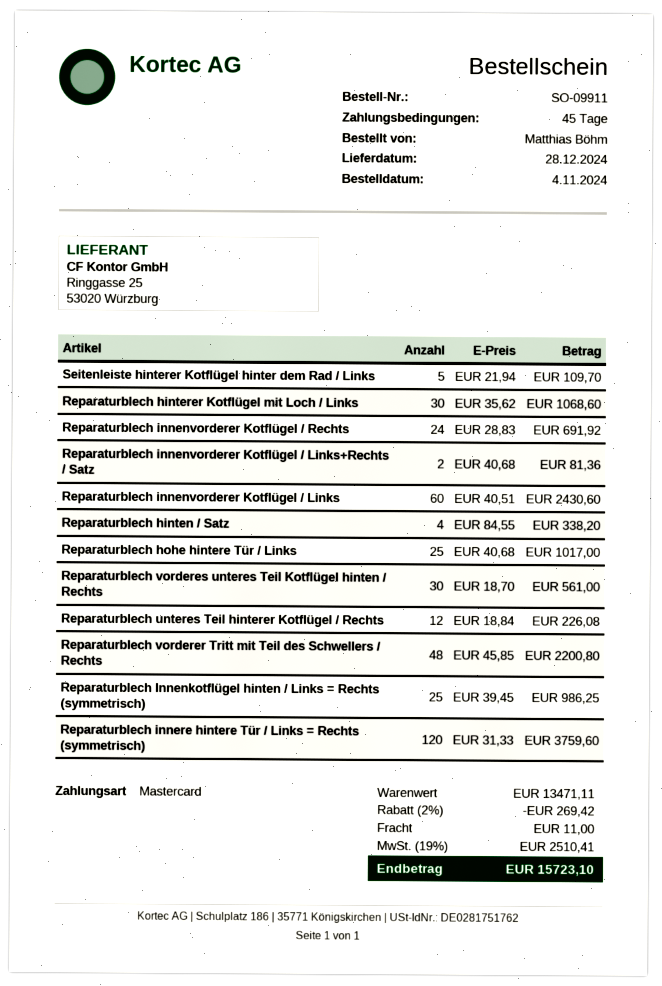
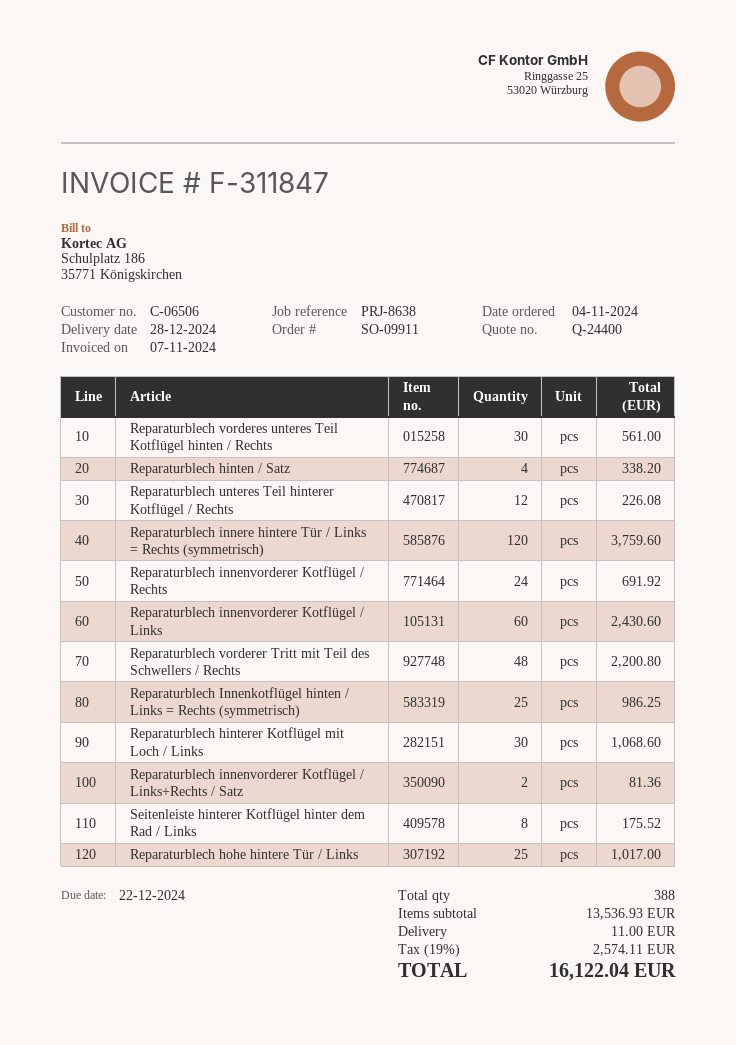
Seitenleiste hinterer Kotflügel hinter dem Rad / Links: 5 for 109.70 -> 8 for 175.52
subtotal: 13471.11 -> 13536.93
discount: 2% = 269.42 -> none
tax: 19% = 2510.41 -> 19% = 2574.11
total: 15723.10 -> 16122.04

